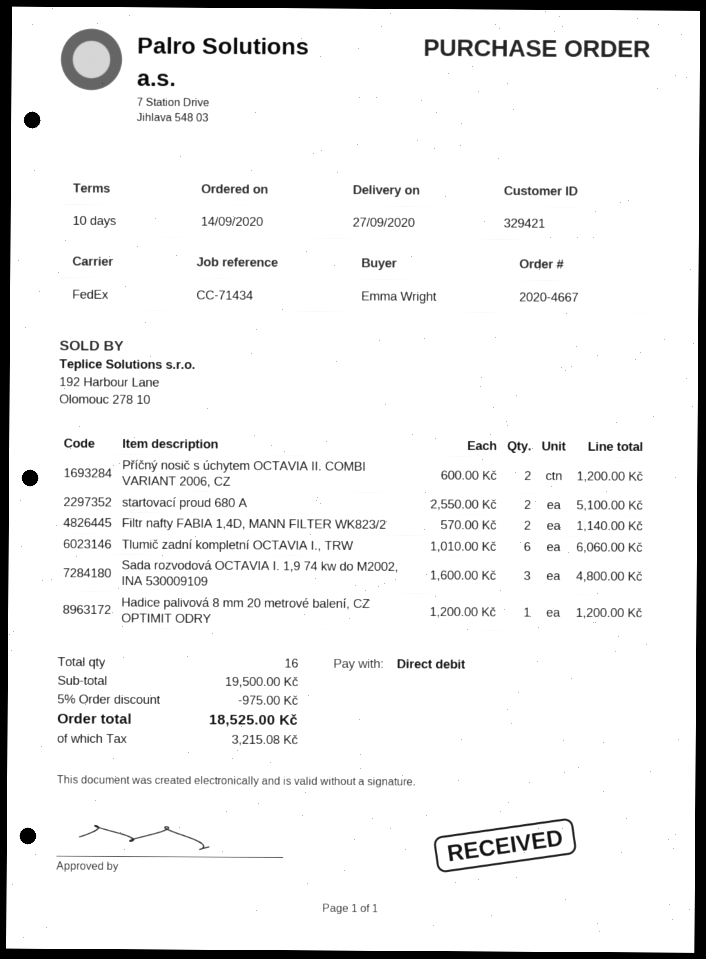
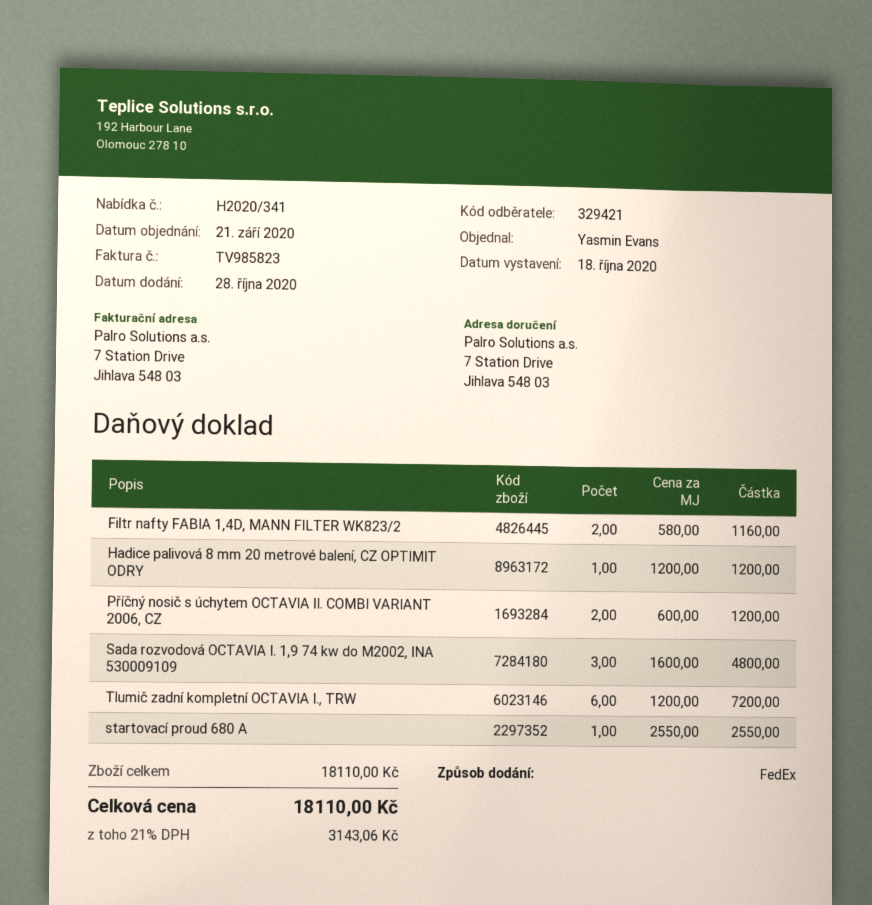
order date: 2020-09-14 -> 2020-09-21
delivery date: 2020-09-27 -> 2020-10-28
ordered by: Emma Wright -> Yasmin Evans
startovací proud 680 A: 2 x 2550.00 = 5100.00 -> 1 x 2550.00 = 2550.00
Filtr nafty FABIA 1,4D, MANN FILTER WK823/2: 2 x 570.00 = 1140.00 -> 2 x 580.00 = 1160.00
Tlumič zadní kompletní OCTAVIA I., TRW: 6 x 1010.00 = 6060.00 -> 6 x 1200.00 = 7200.00
subtotal: 19500.00 -> 18110.00
discount: 5% = 975.00 -> none
tax: 3215.08 -> 3143.06
total: 18525.00 -> 18110.00

